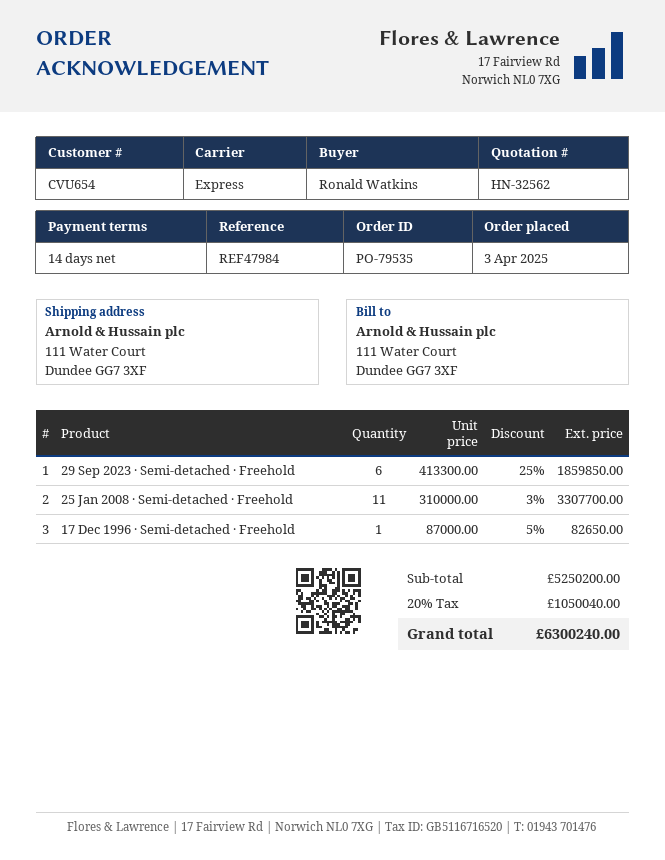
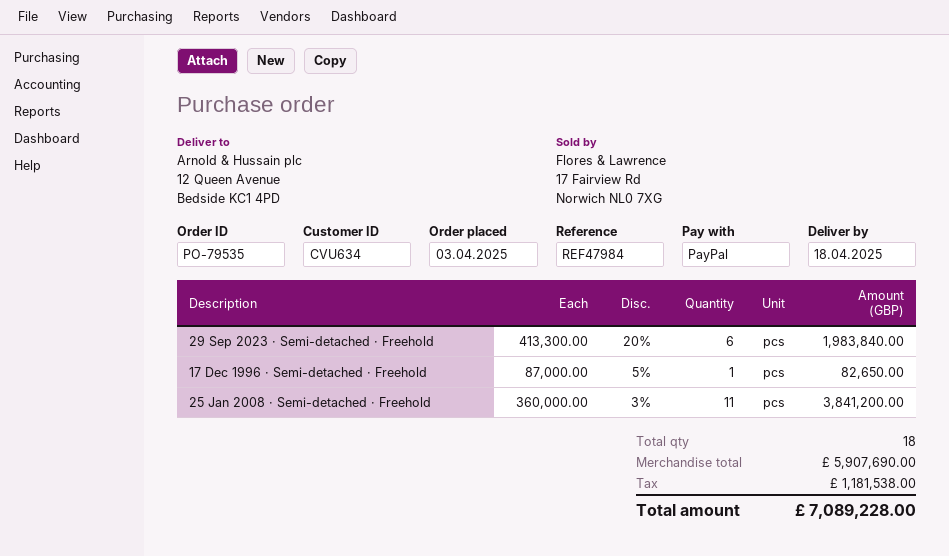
customer number: CVU654 -> CVU634
ship to: 111 Water Court, Dundee GG7 3XF -> 12 Queen Avenue, Bedside KC1 4PD
29 Sep 2023 · Semi-detached · Freehold: 6 x 413300.00 - 25% = 1859850.00 -> 6 x 413300.00 - 20% = 1983840.00
25 Jan 2008 · Semi-detached · Freehold: 11 x 310000.00 - 3% = 3307700.00 -> 11 x 360000.00 - 3% = 3841200.00
subtotal: 5250200.00 -> 5907690.00
tax: 1050040.00 -> 1181538.00
total: 6300240.00 -> 7089228.00

